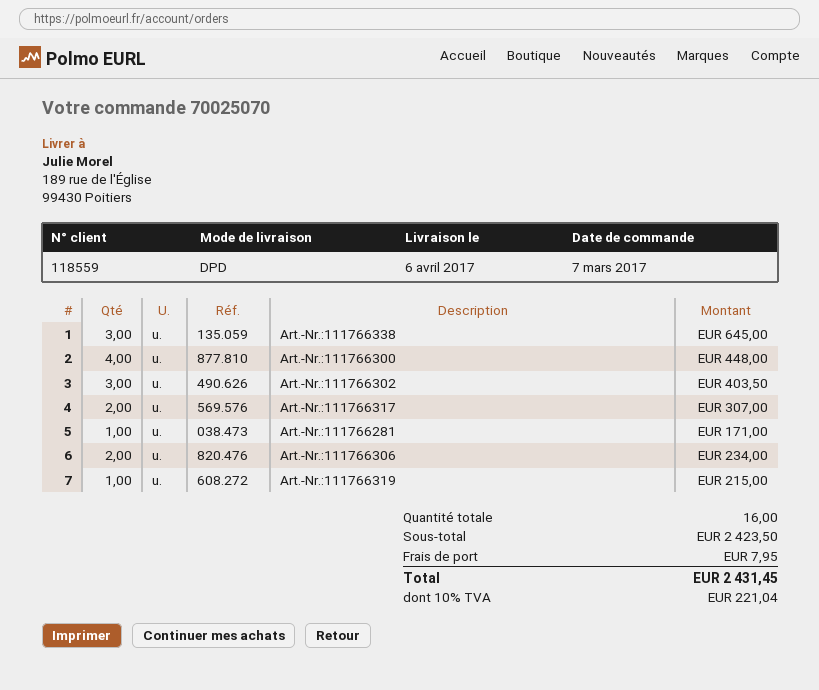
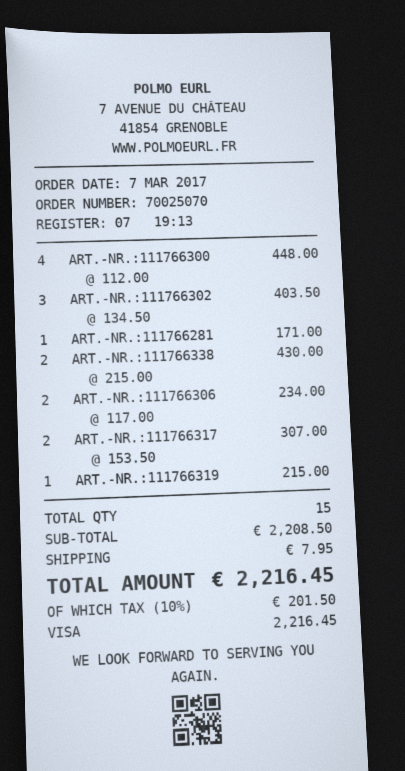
Art.-Nr.:111766338: 3 for 645.00 -> 2 for 430.00
total quantity: 16 -> 15
subtotal: 2423.50 -> 2208.50
tax: 10% = 221.04 -> 10% = 201.50
total: 2431.45 -> 2216.45

